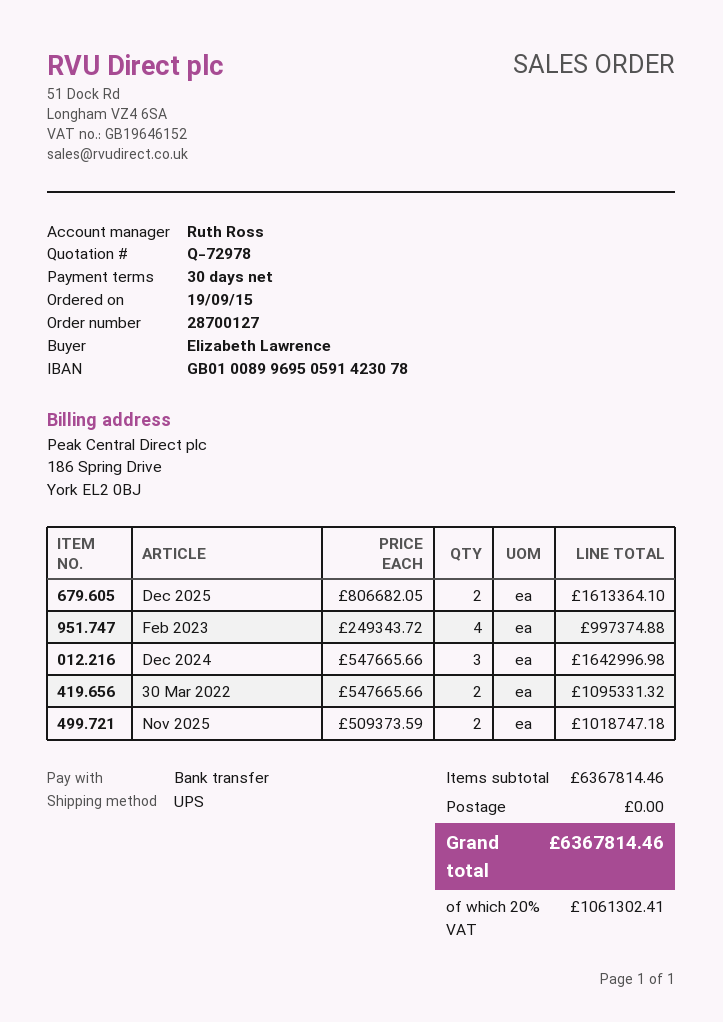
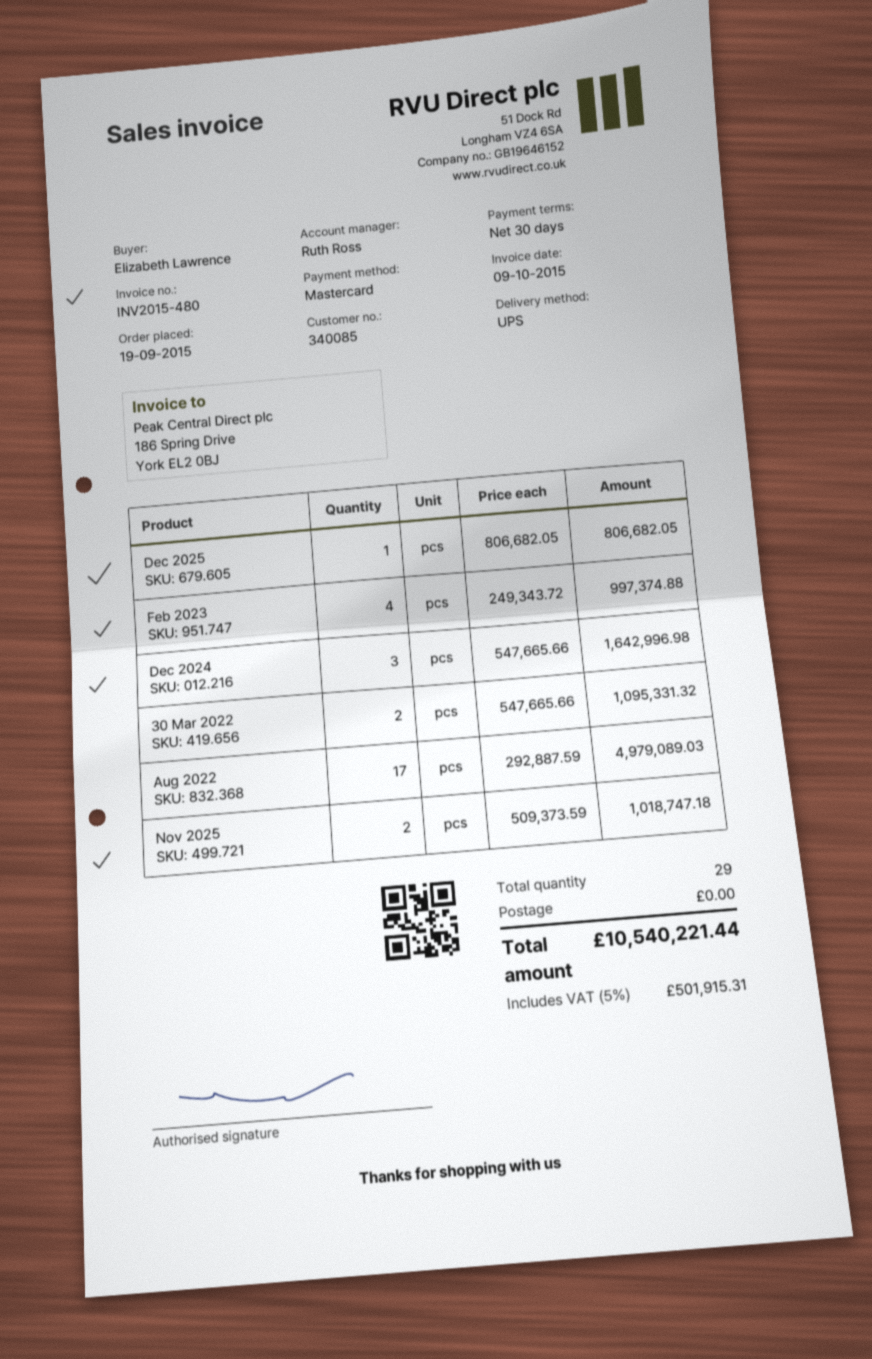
payment method: bank transfer -> Mastercard
Dec 2025: 2 x 806682.05 = 1613364.10 -> 1 x 806682.05 = 806682.05
Aug 2022: none -> 17 x 292887.59 = 4979089.03
tax: 20% = 1061302.41 -> 5% = 501915.31
total: 6367814.46 -> 10540221.44

